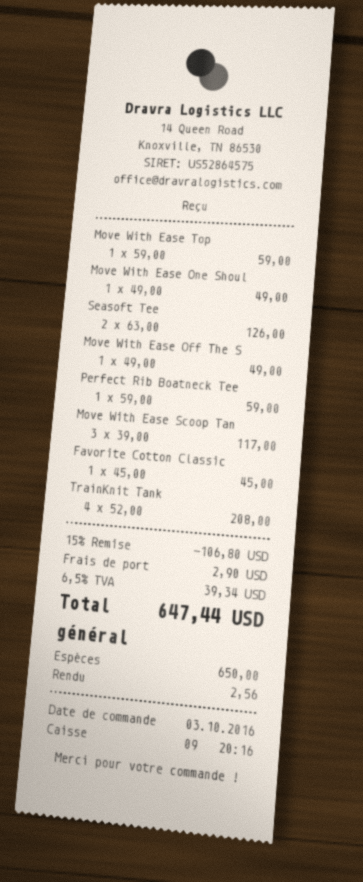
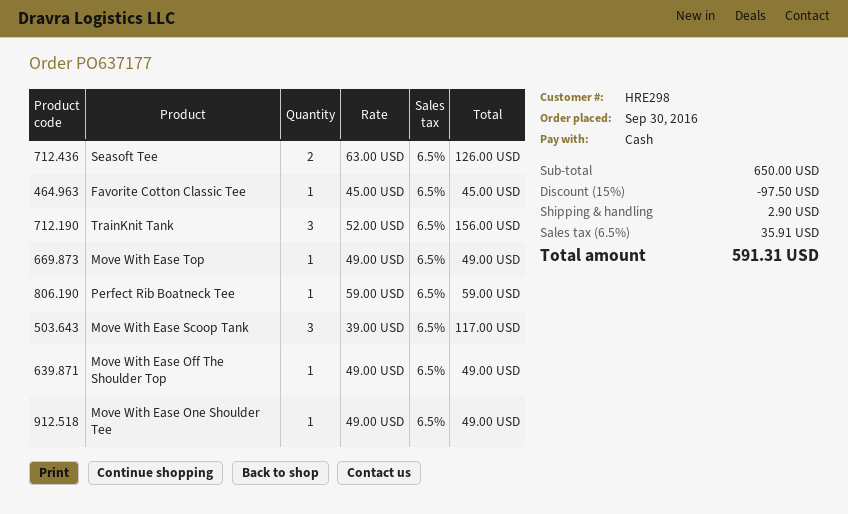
order date: 2016-10-03 -> 2016-09-30
Move With Ease Top: 1 x 59.00 = 59.00 -> 1 x 49.00 = 49.00
TrainKnit Tank: 4 x 52.00 = 208.00 -> 3 x 52.00 = 156.00
discount: 15% = 106.80 -> 15% = 97.50
tax: 6.5% = 39.34 -> 6.5% = 35.91
total: 647.44 -> 591.31

